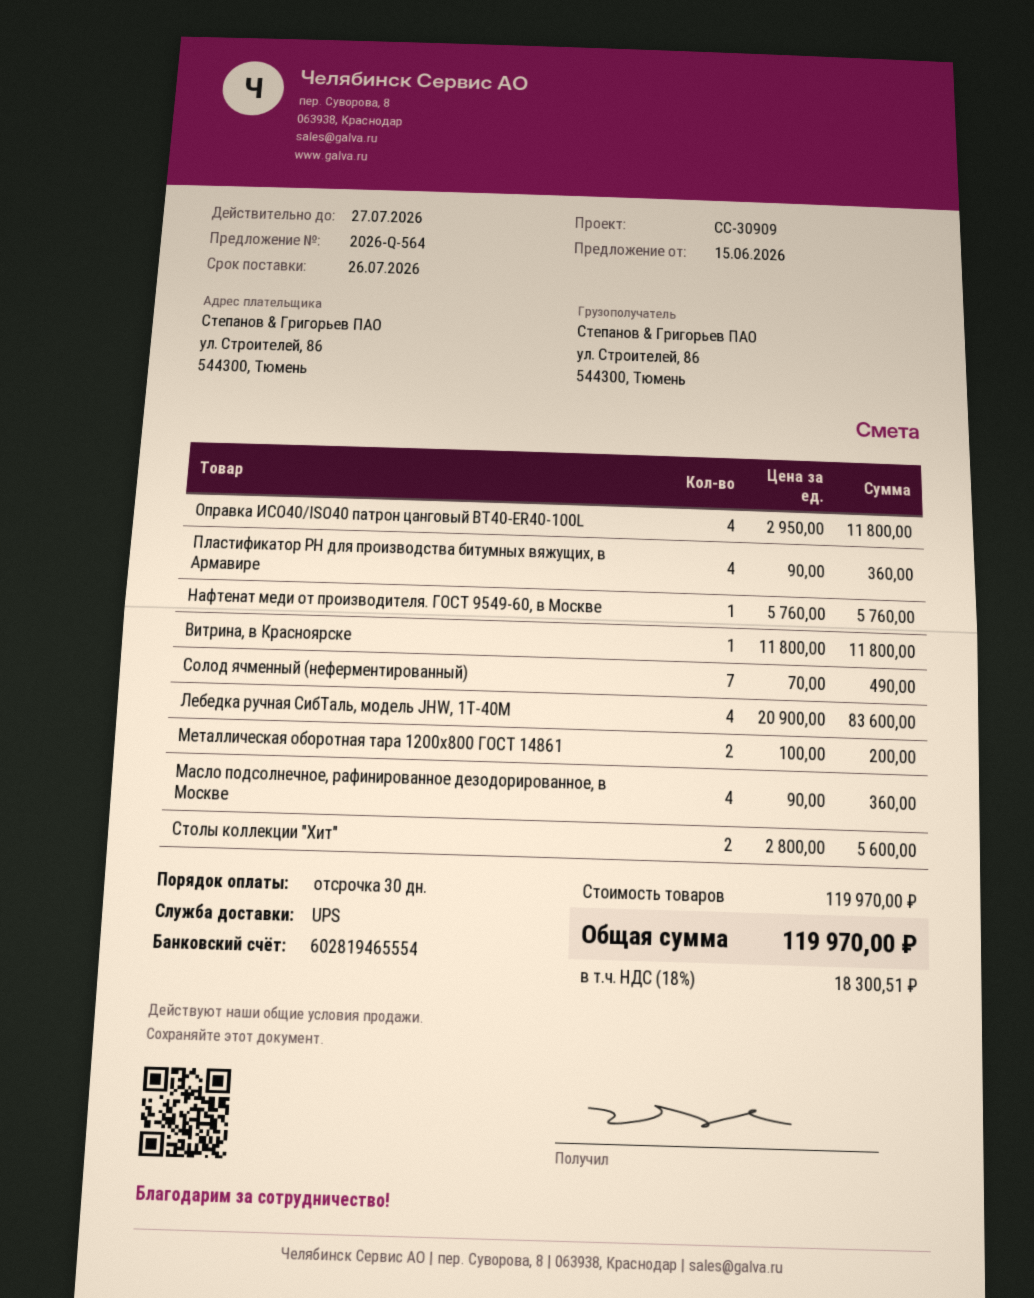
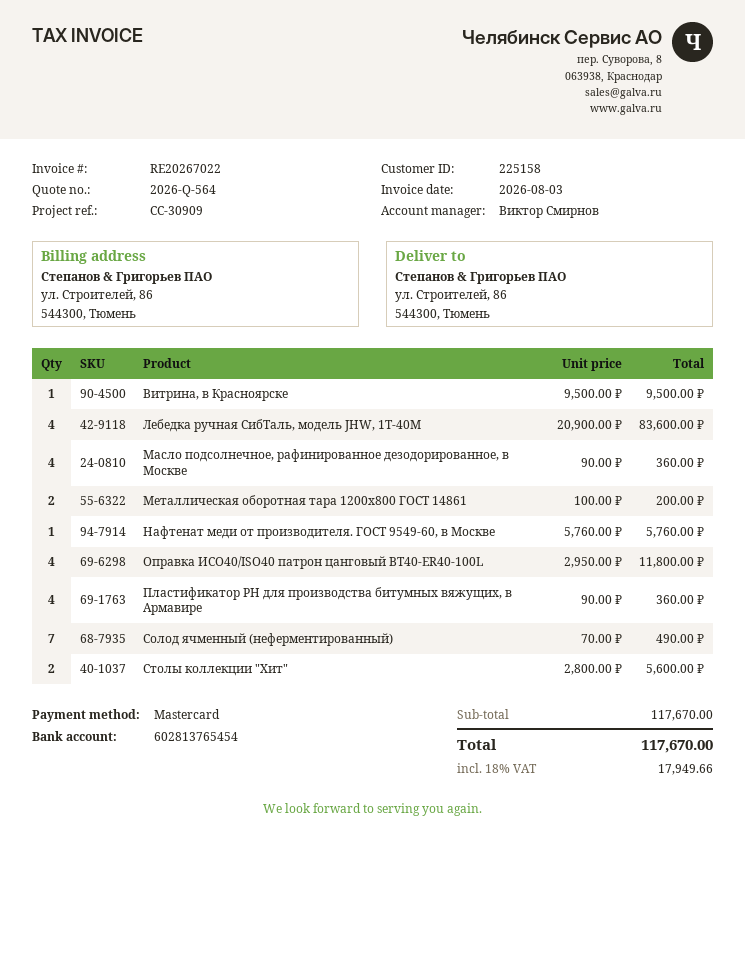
bank account: 602819465554 -> 602813765454
Витрина, в Красноярске: 1 x 11800.00 = 11800.00 -> 1 x 9500.00 = 9500.00
subtotal: 119970.00 -> 117670.00
tax: 18% = 18300.51 -> 18% = 17949.66
total: 119970.00 -> 117670.00

